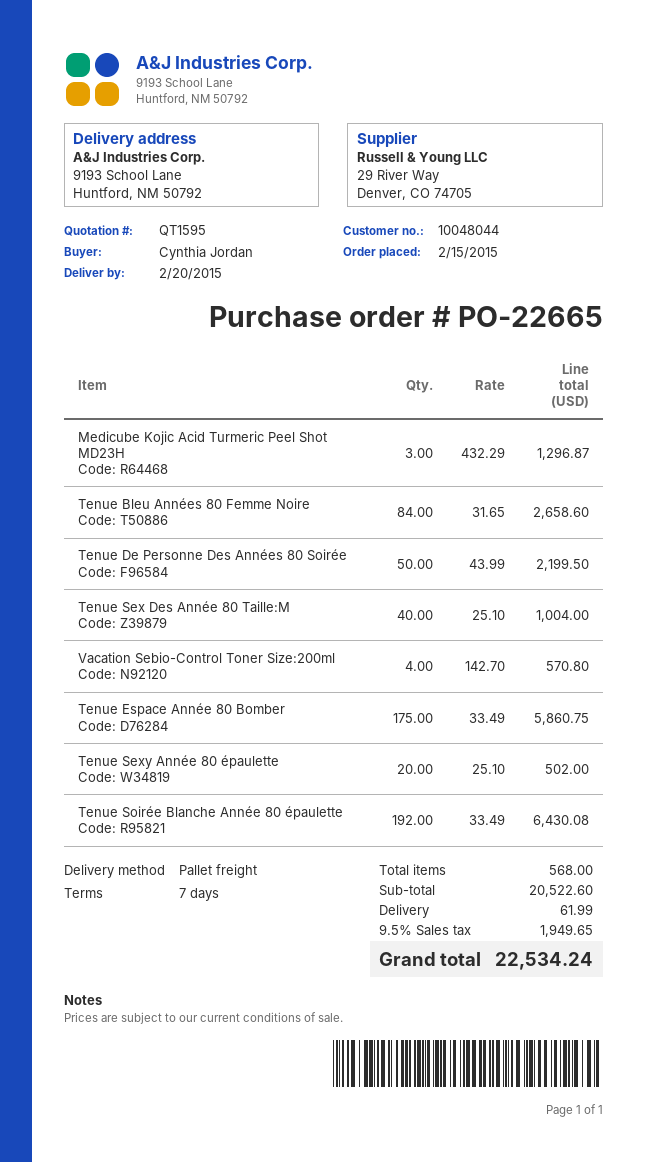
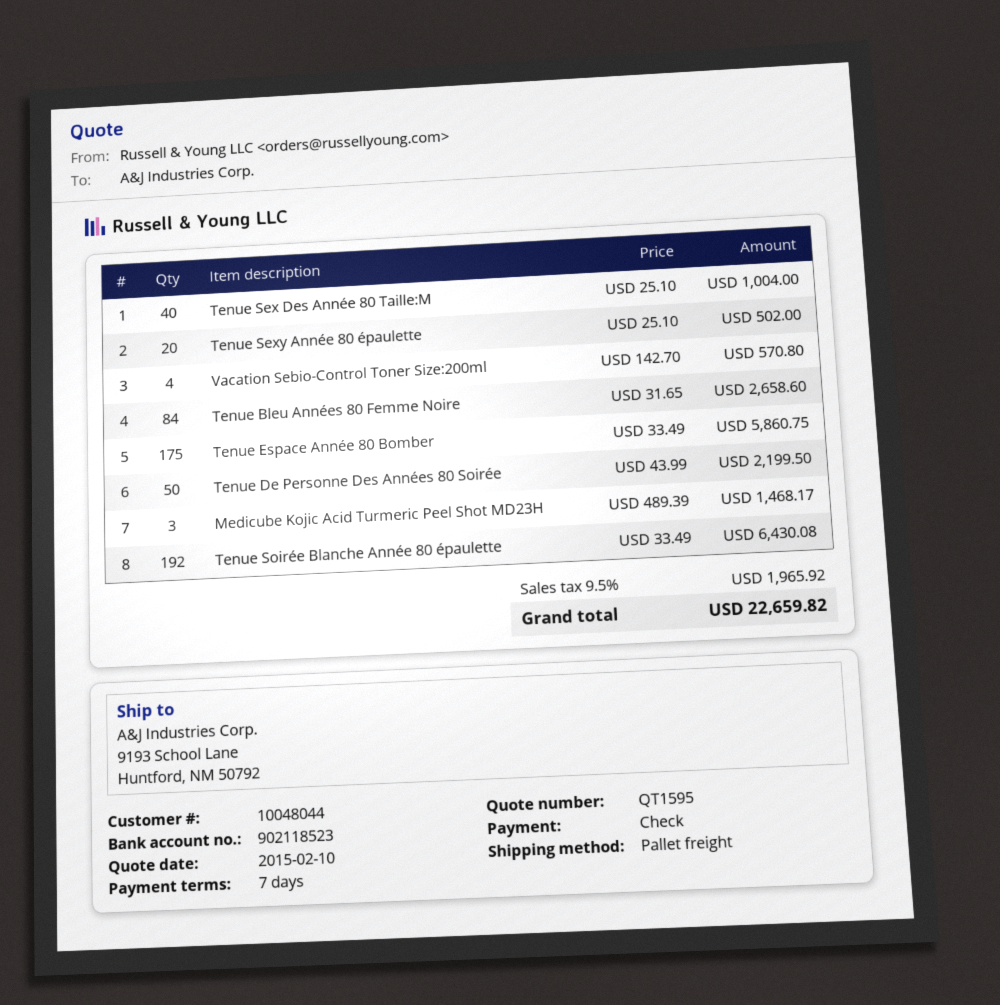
Medicube Kojic Acid Turmeric Peel Shot MD23H: 3 x 432.29 = 1296.87 -> 3 x 489.39 = 1468.17
shipping: 61.99 -> none
tax: 9.5% = 1949.65 -> 9.5% = 1965.92
total: 22534.24 -> 22659.82

